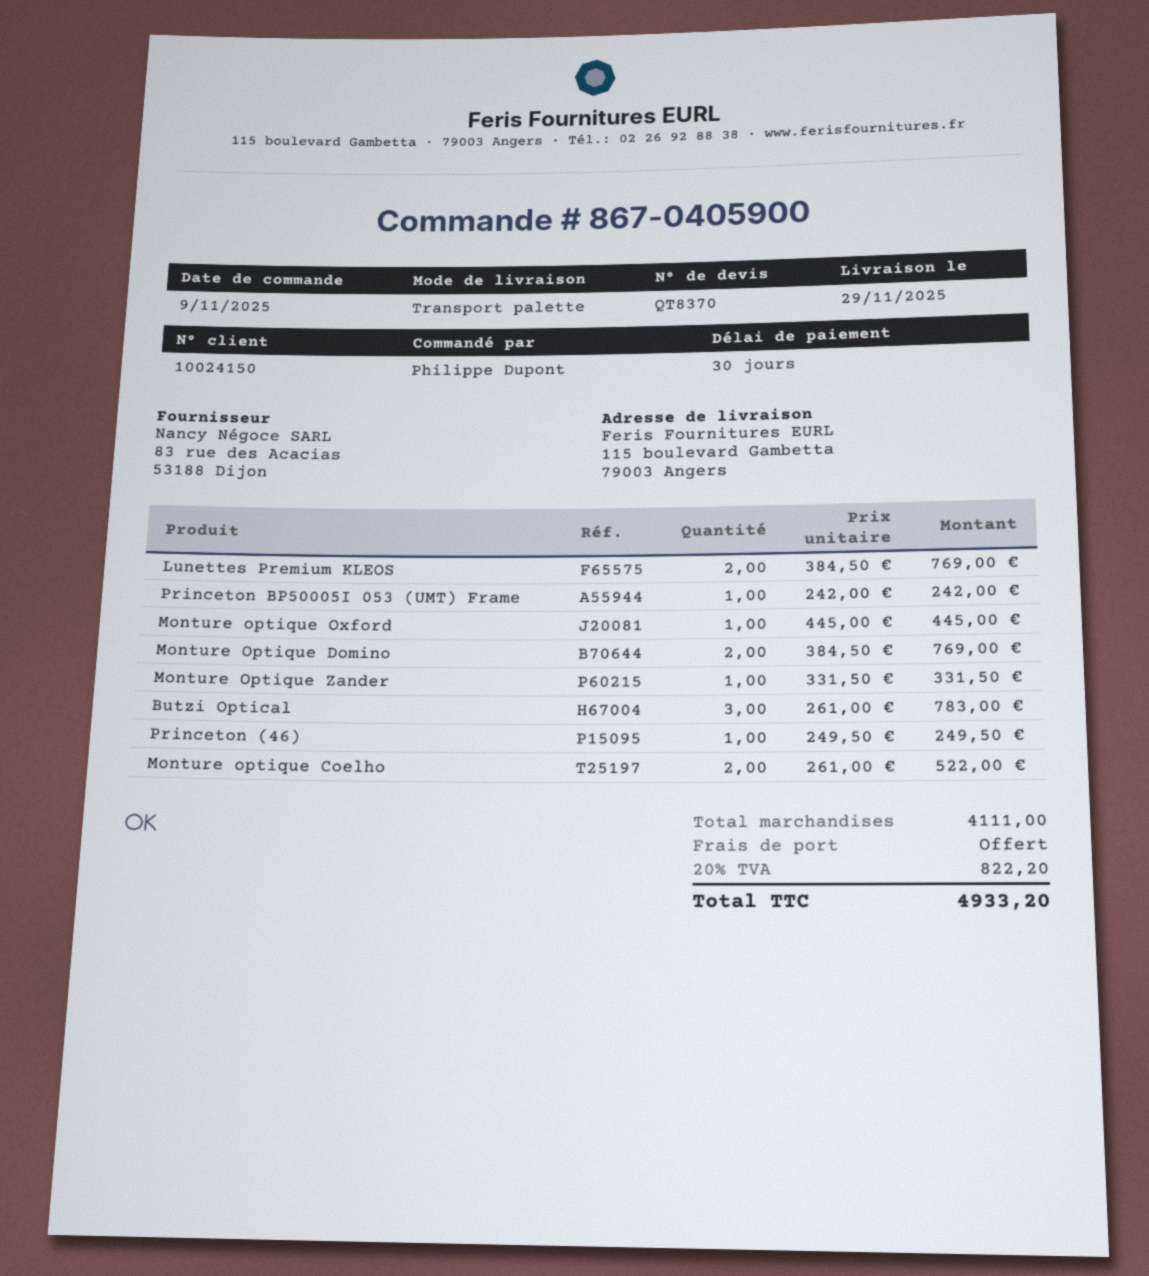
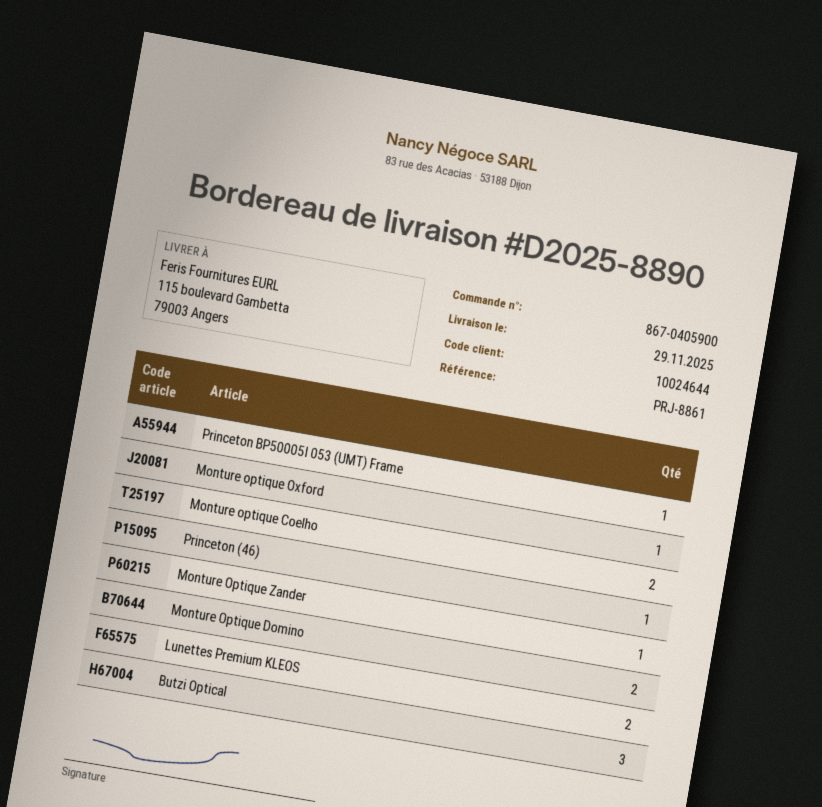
customer number: 10024150 -> 10024644

